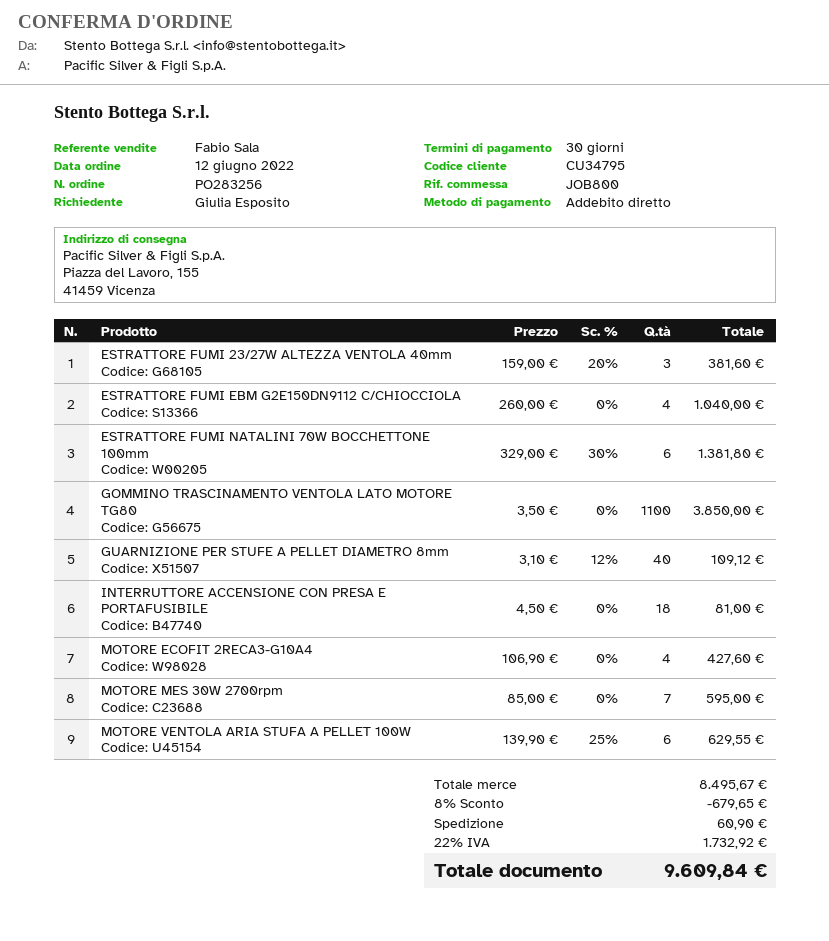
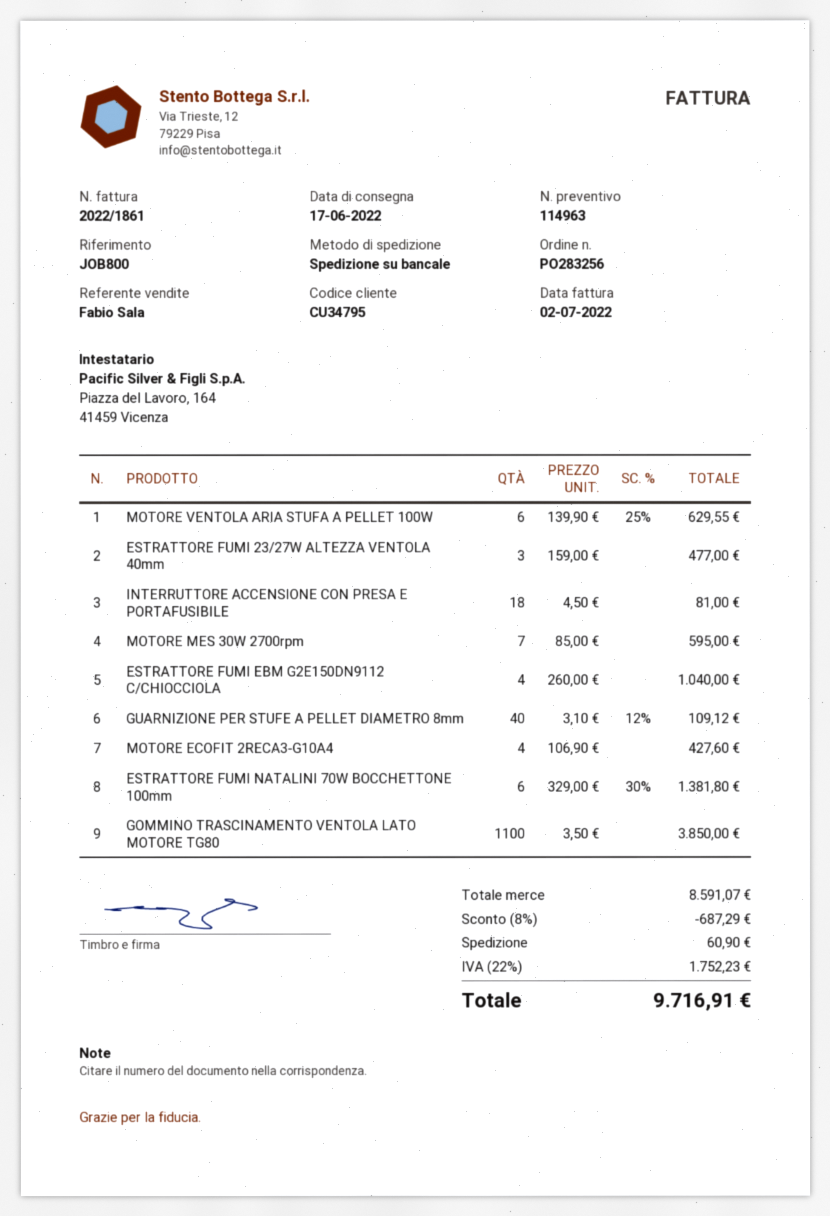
ESTRATTORE FUMI 23/27W ALTEZZA VENTOLA 40mm: 3 x 159.00 - 20% = 381.60 -> 3 x 159.00 = 477.00
subtotal: 8495.67 -> 8591.07
discount: 8% = 679.65 -> 8% = 687.29
tax: 22% = 1732.92 -> 22% = 1752.23
total: 9609.84 -> 9716.91

